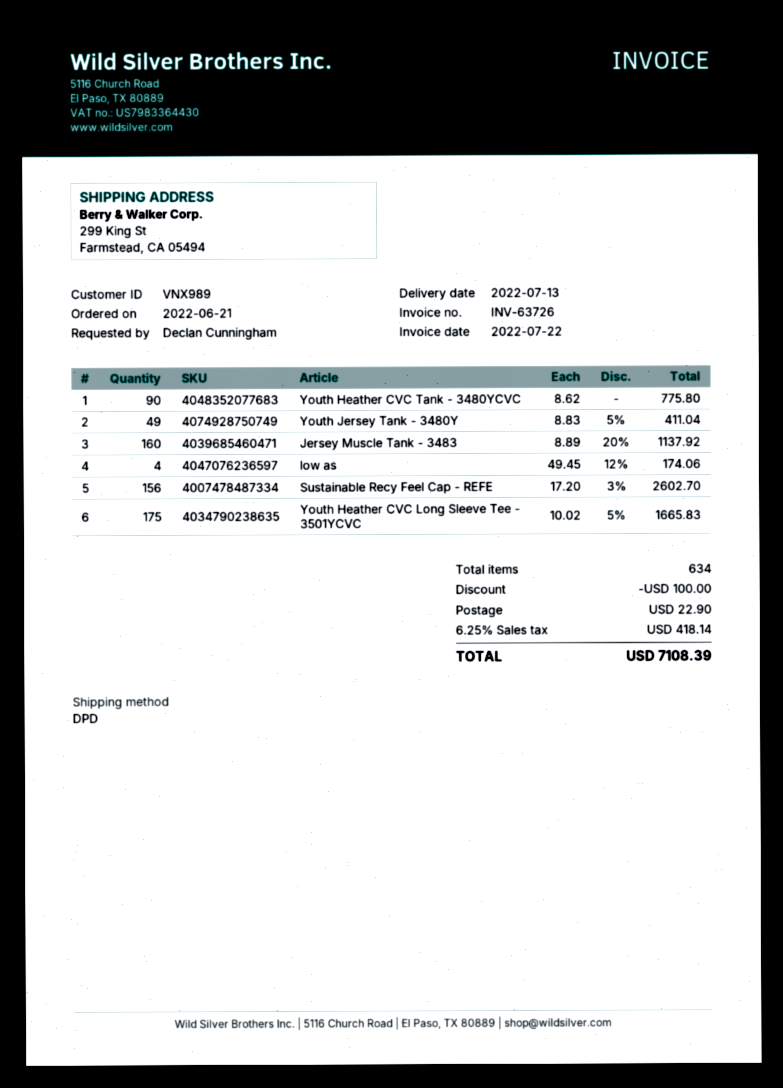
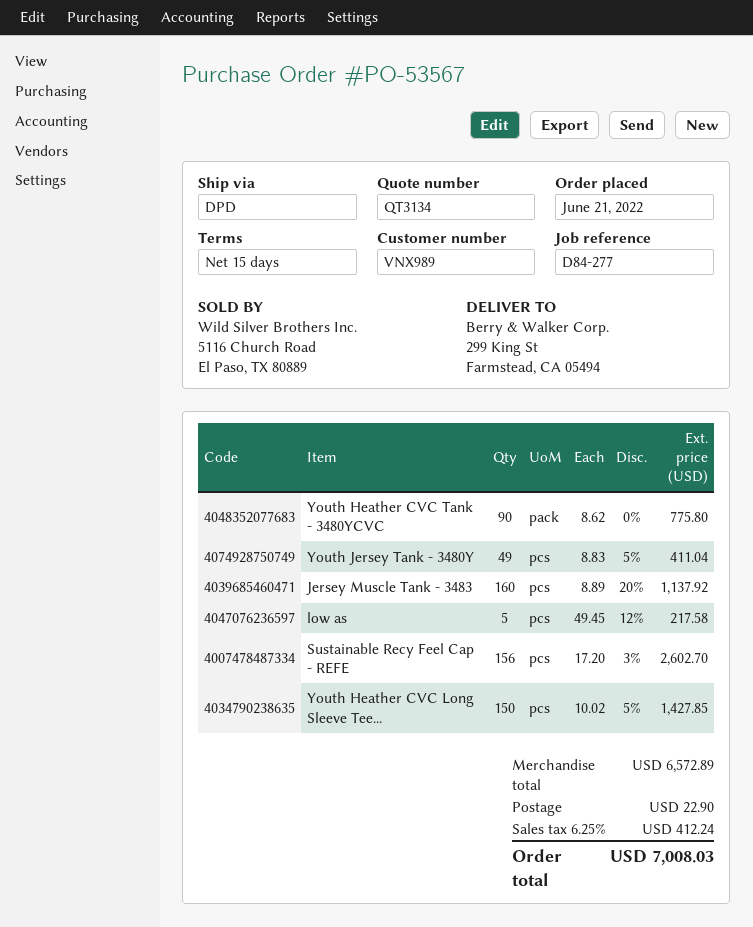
low as: 4 x 49.45 - 12% = 174.06 -> 5 x 49.45 - 12% = 217.58
Youth Heather CVC Long Sleeve Tee - 3501YCVC: 175 x 10.02 - 5% = 1665.83 -> 150 x 10.02 - 5% = 1427.85
discount: 100.00 -> none
tax: 6.25% = 418.14 -> 6.25% = 412.24
total: 7108.39 -> 7008.03

